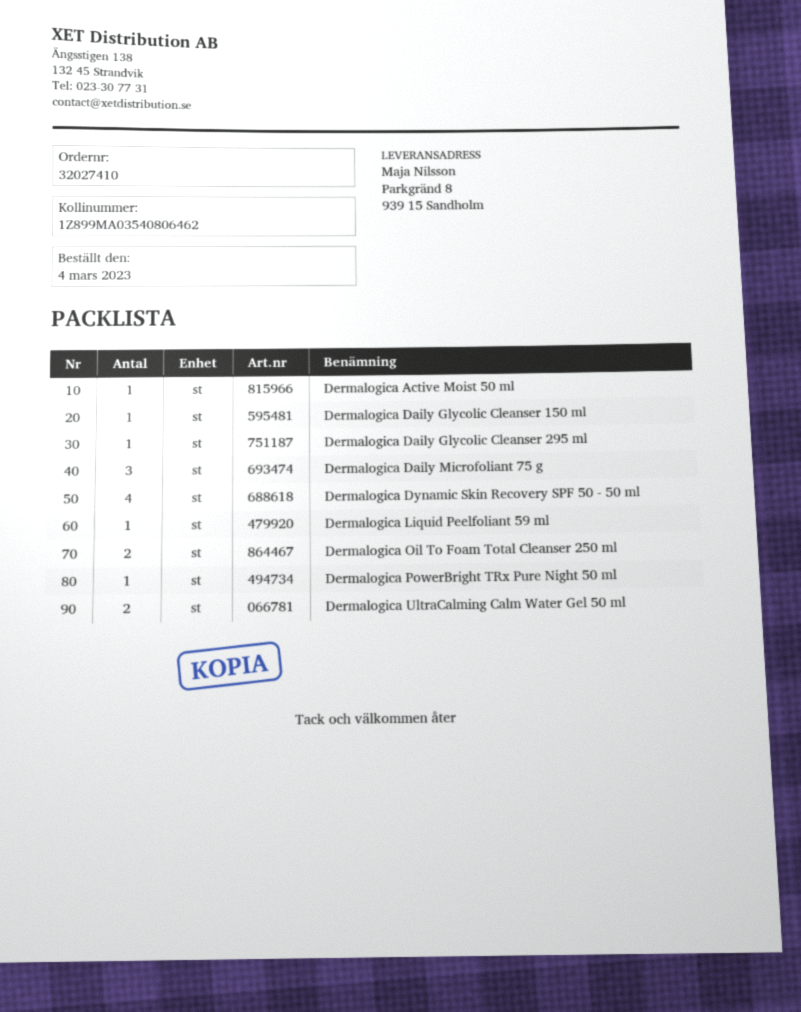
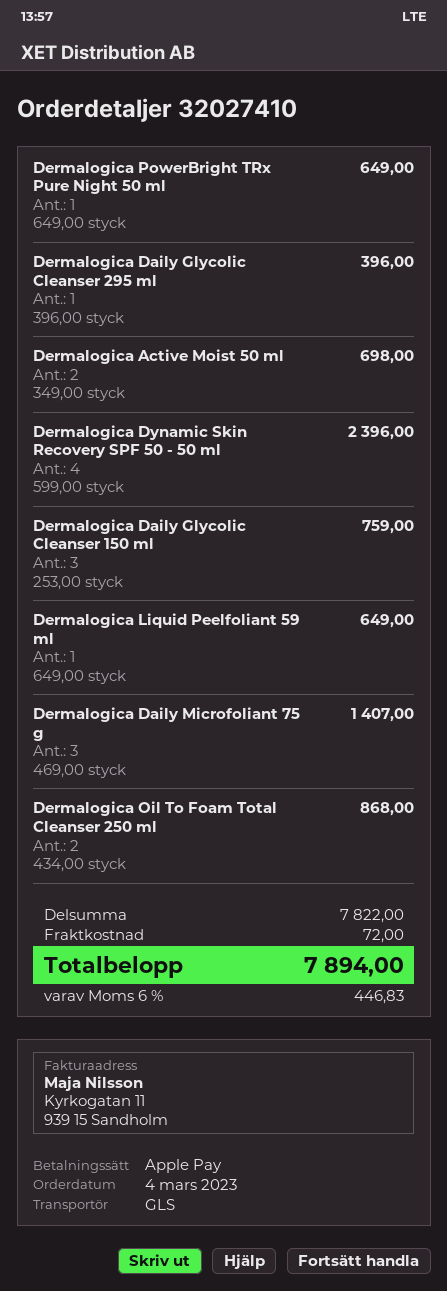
Dermalogica Active Moist 50 ml: 1 -> 2
Dermalogica Daily Glycolic Cleanser 150 ml: 1 -> 3
Dermalogica UltraCalming Calm Water Gel 50 ml: 2 -> none

